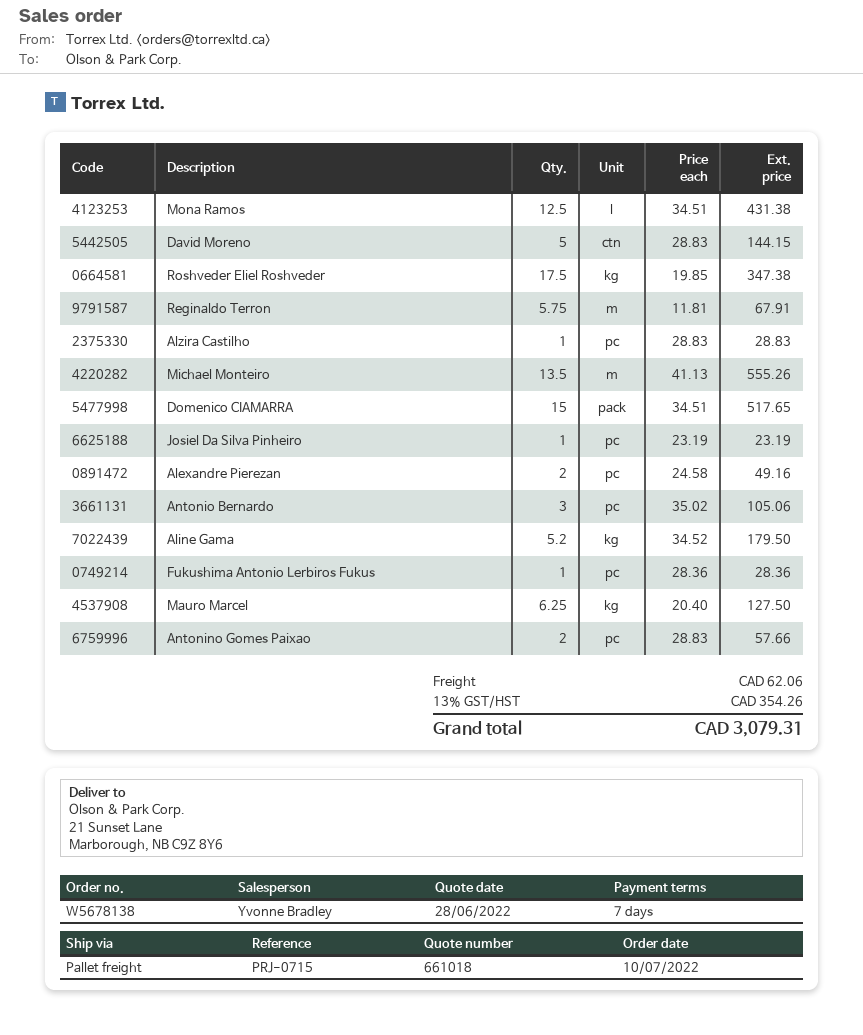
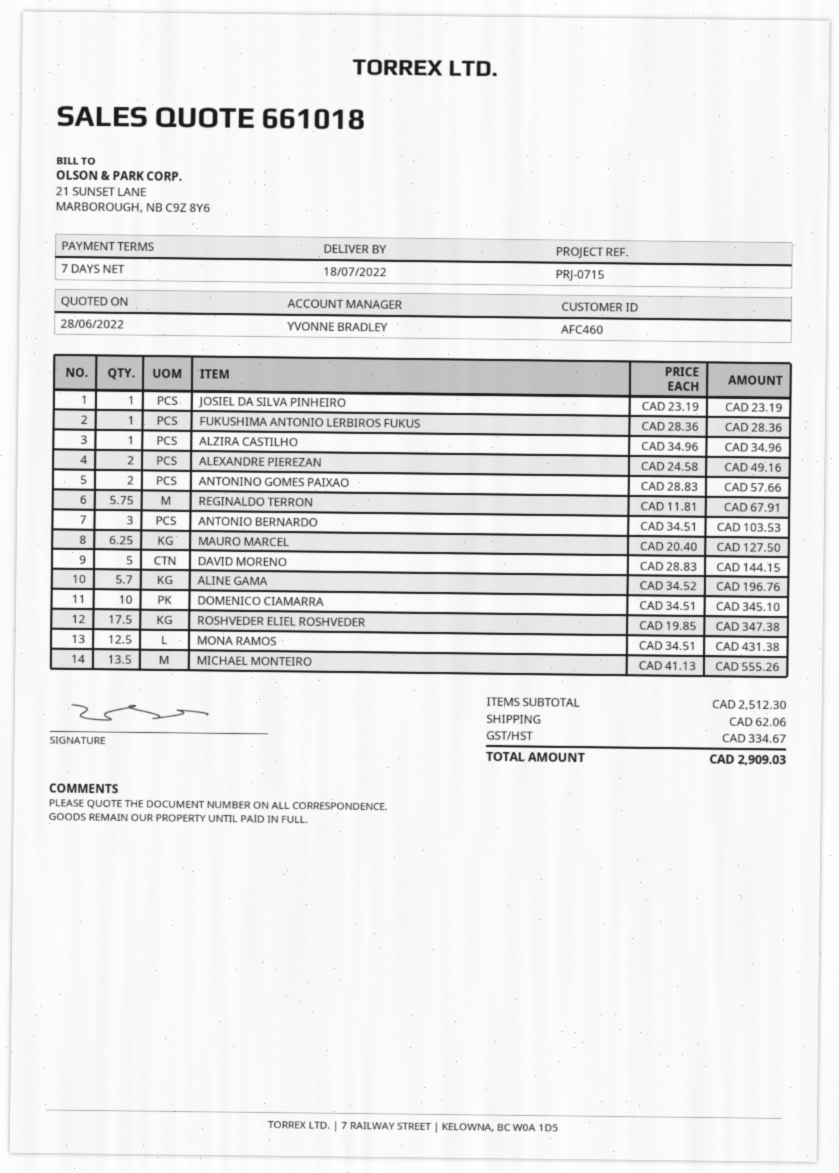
Alzira Castilho: 1 x 28.83 = 28.83 -> 1 x 34.96 = 34.96
Domenico CIAMARRA: 15 x 34.51 = 517.65 -> 10 x 34.51 = 345.10
Antonio Bernardo: 3 x 35.02 = 105.06 -> 3 x 34.51 = 103.53
Aline Gama: 5.2 x 34.52 = 179.50 -> 5.7 x 34.52 = 196.76
tax: 354.26 -> 334.67
total: 3079.31 -> 2909.03

